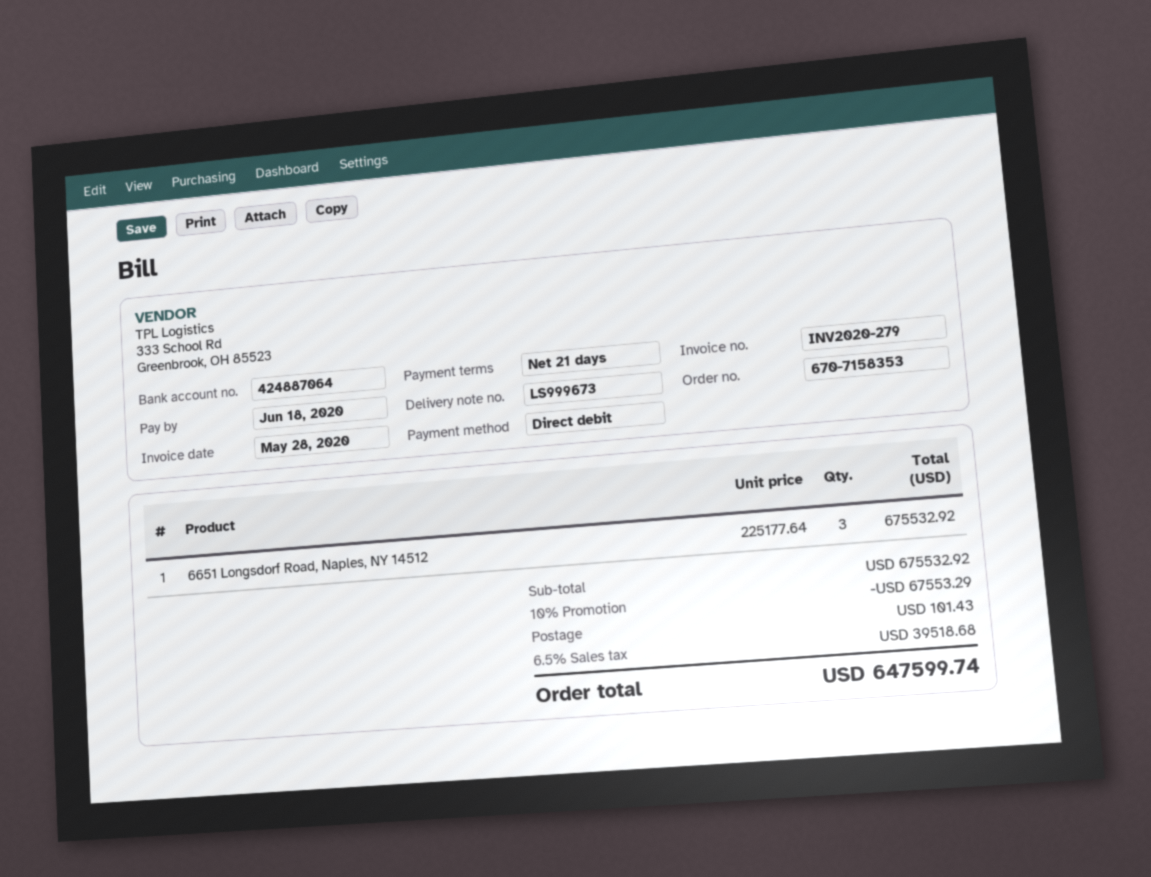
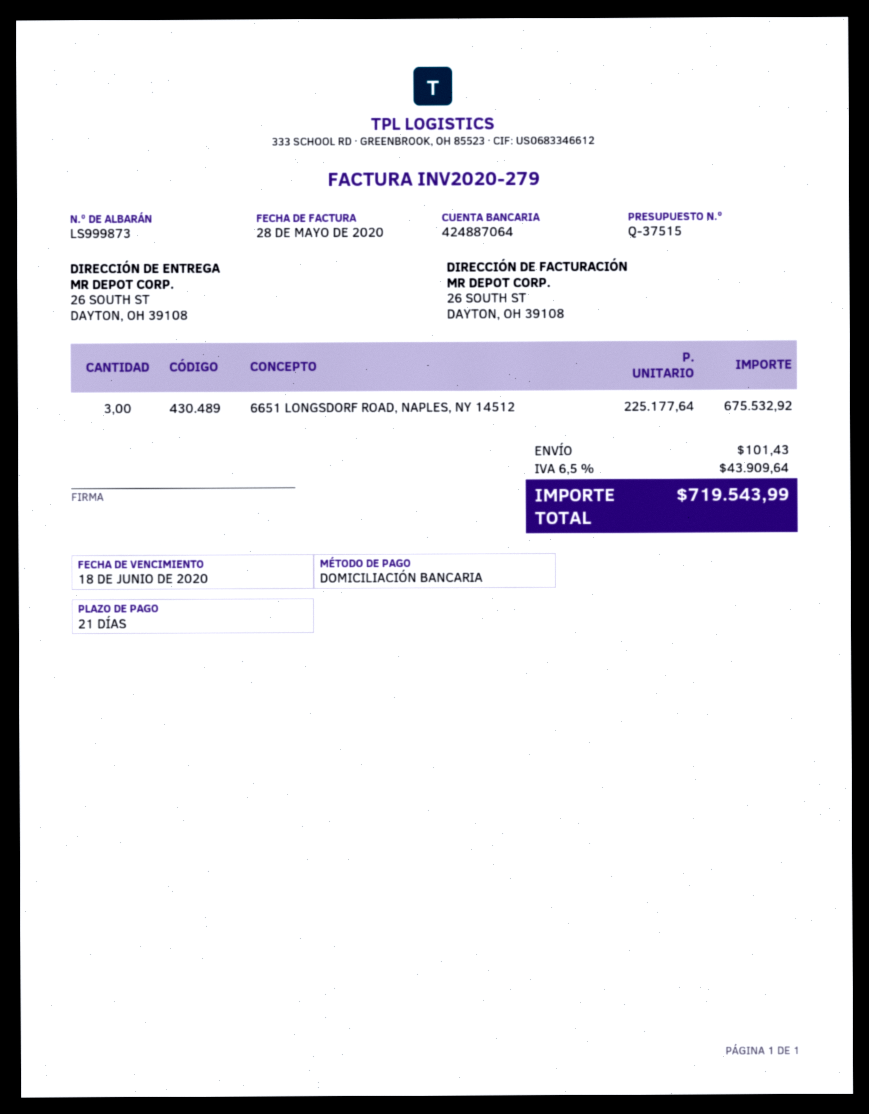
delivery note number: LS999673 -> LS999873
discount: 10% = 67553.29 -> none
tax: 6.5% = 39518.68 -> 6.5% = 43909.64
total: 647599.74 -> 719543.99

